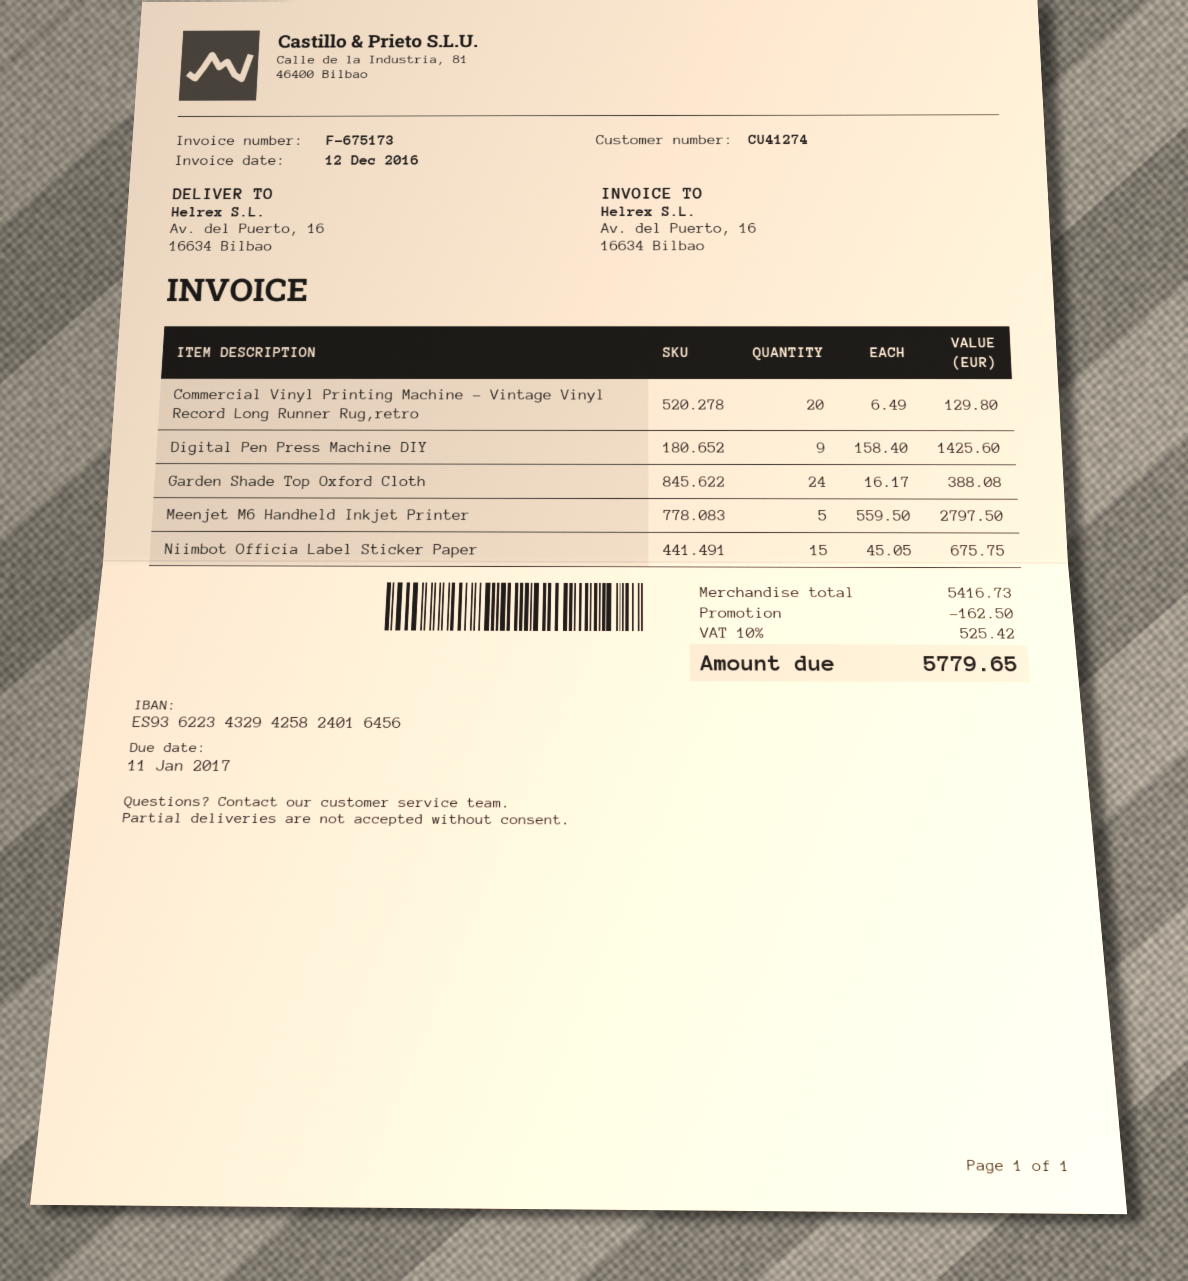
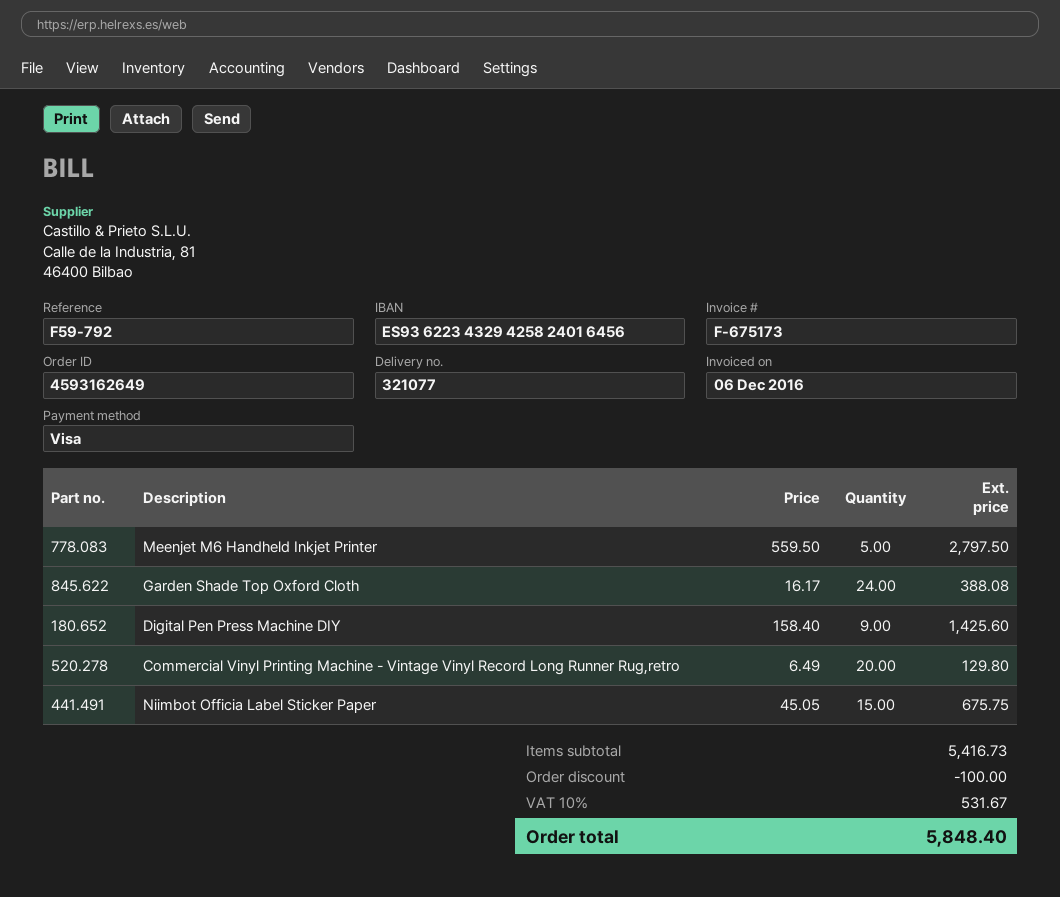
invoice date: 2016-12-12 -> 2016-12-06
discount: 162.50 -> 100.00
tax: 10% = 525.42 -> 10% = 531.67
total: 5779.65 -> 5848.40

